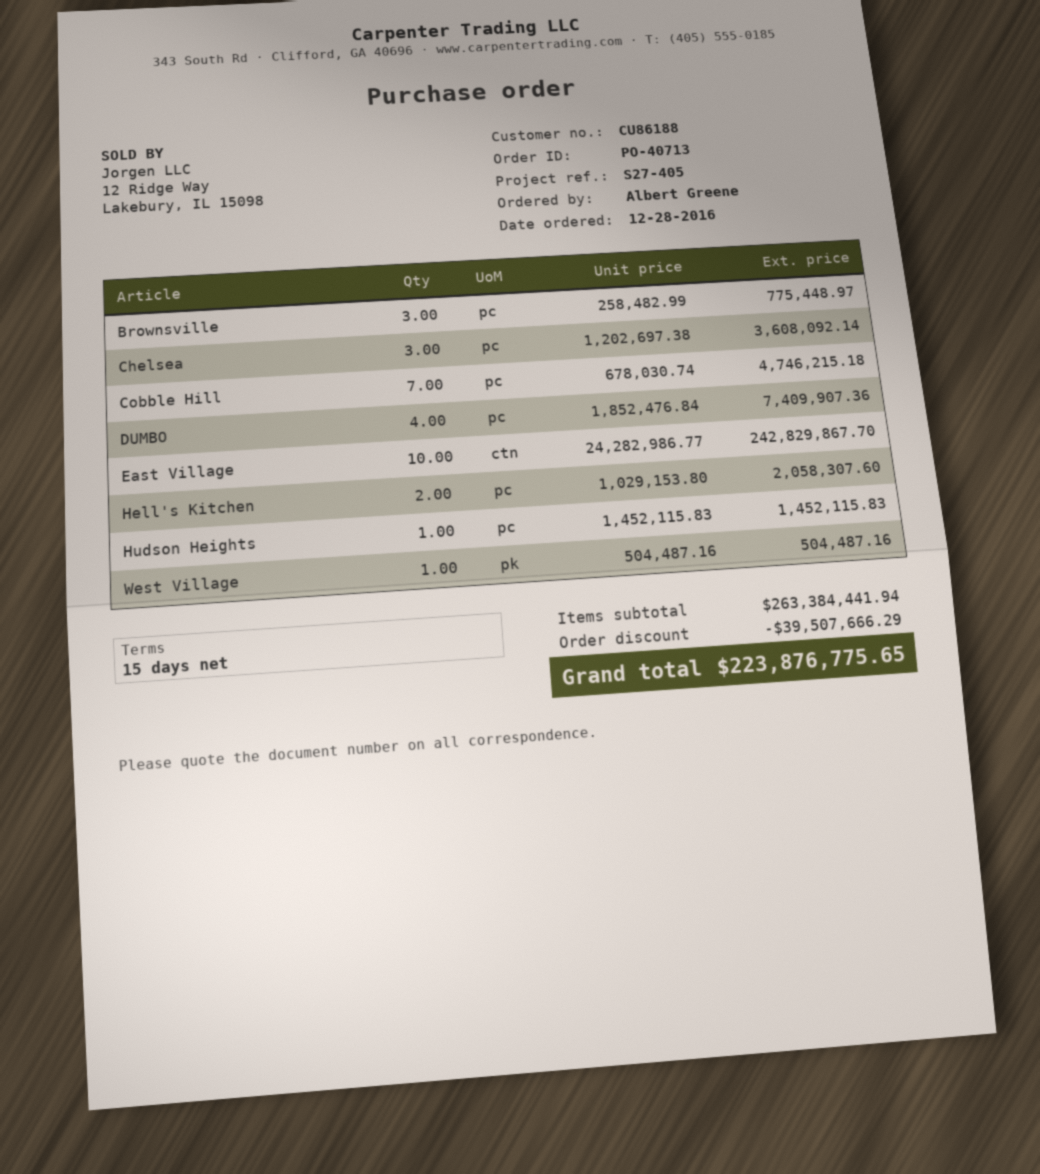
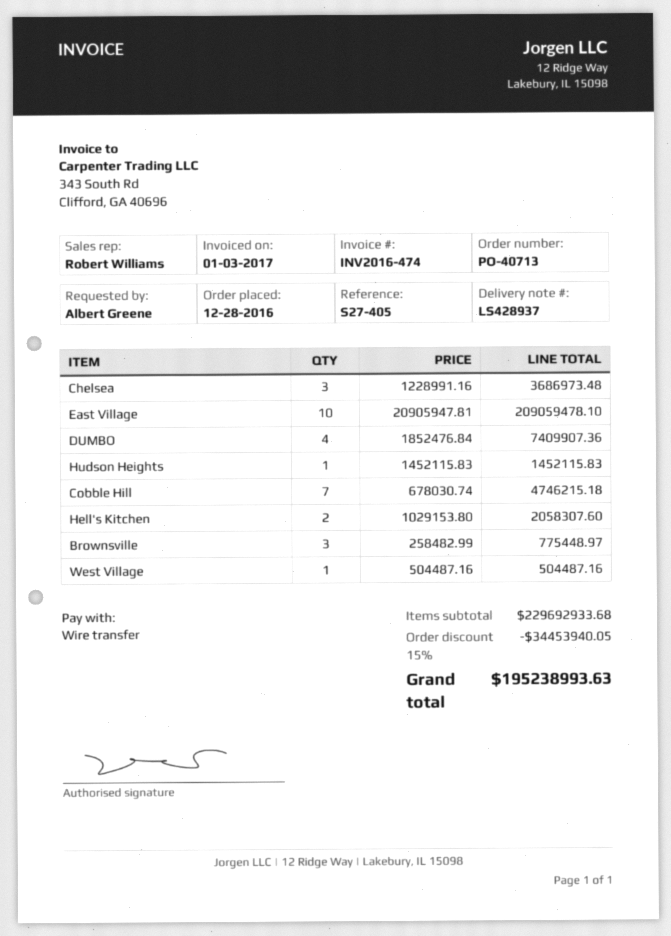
Chelsea: 3 x 1202697.38 = 3608092.14 -> 3 x 1228991.16 = 3686973.48
East Village: 10 x 24282986.77 = 242829867.70 -> 10 x 20905947.81 = 209059478.10
subtotal: 263384441.94 -> 229692933.68
discount: 39507666.29 -> 34453940.05
total: 223876775.65 -> 195238993.63

